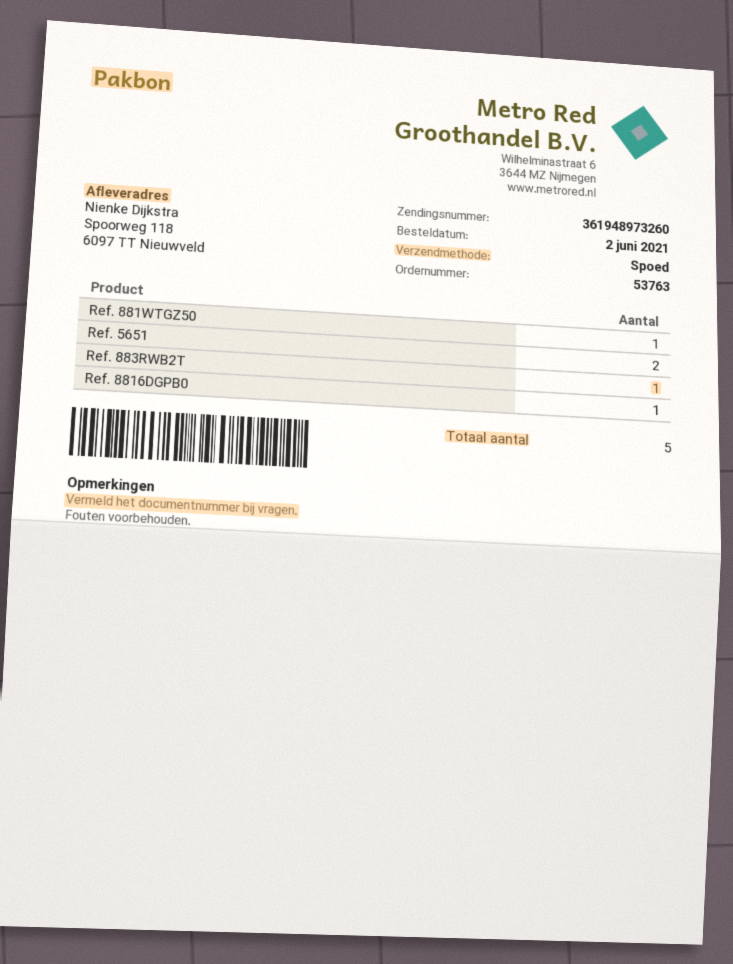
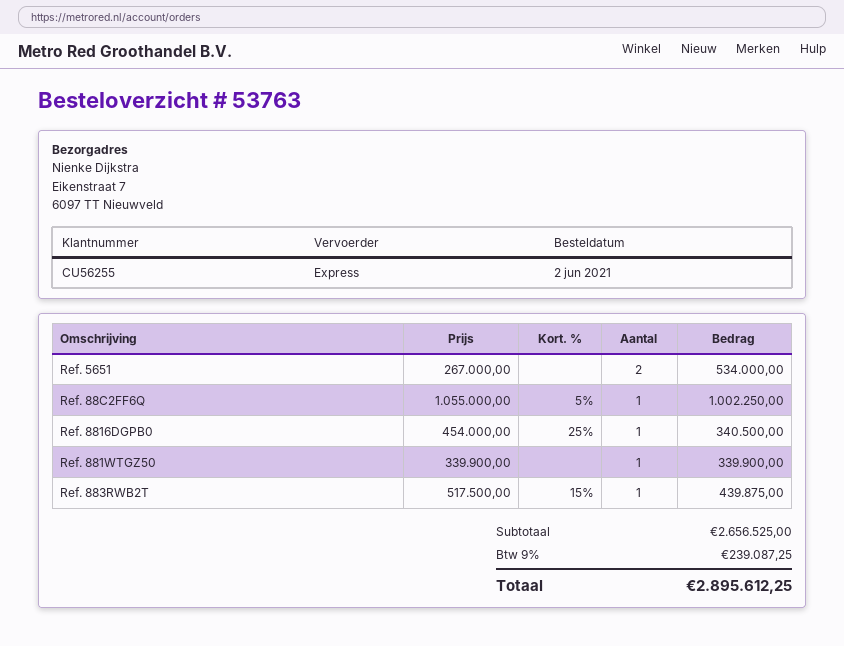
ship to: Spoorweg 118, 6097 TT Nieuwveld -> Eikenstraat 7, 6097 TT Nieuwveld
Ref. 88C2FF6Q: none -> 1

